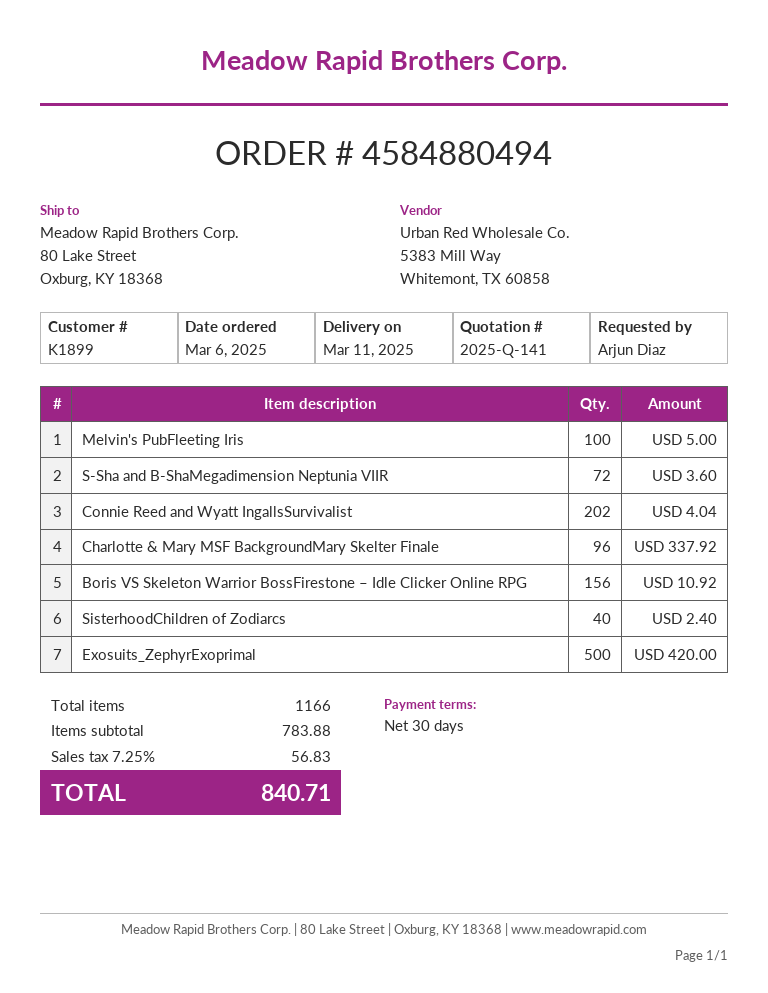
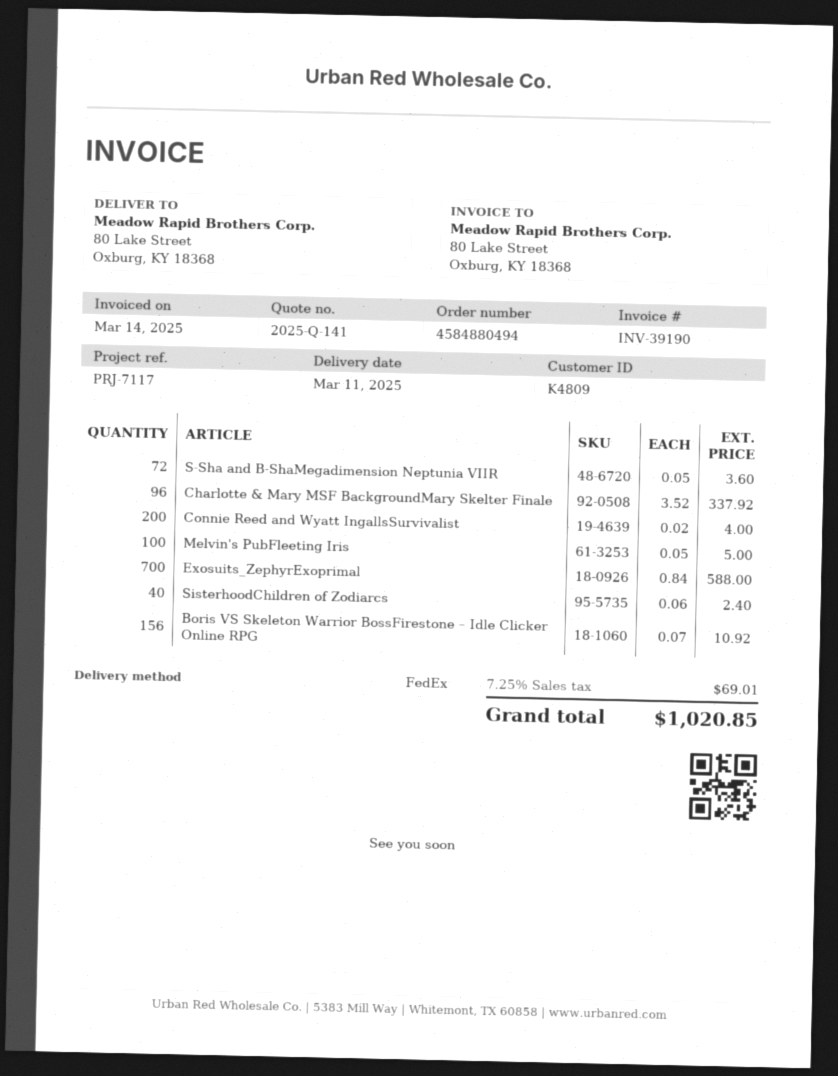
customer number: K1899 -> K4809
Connie Reed and Wyatt IngallsSurvivalist: 202 for 4.04 -> 200 for 4.00
Exosuits_ZephyrExoprimal: 500 for 420.00 -> 700 for 588.00
tax: 7.25% = 56.83 -> 7.25% = 69.01
total: 840.71 -> 1020.85

